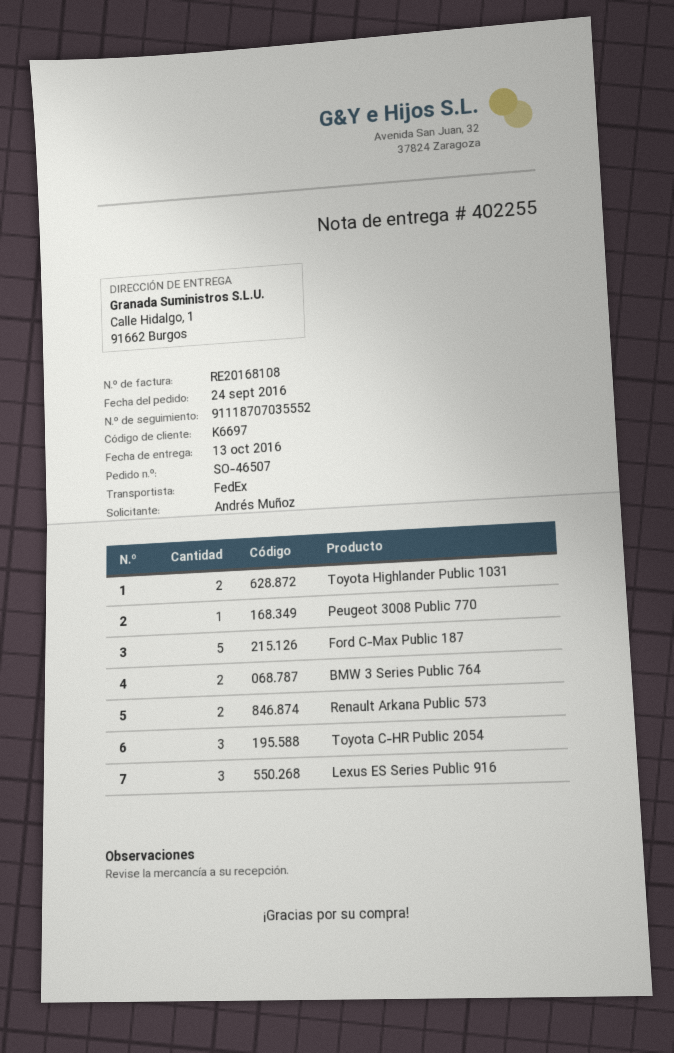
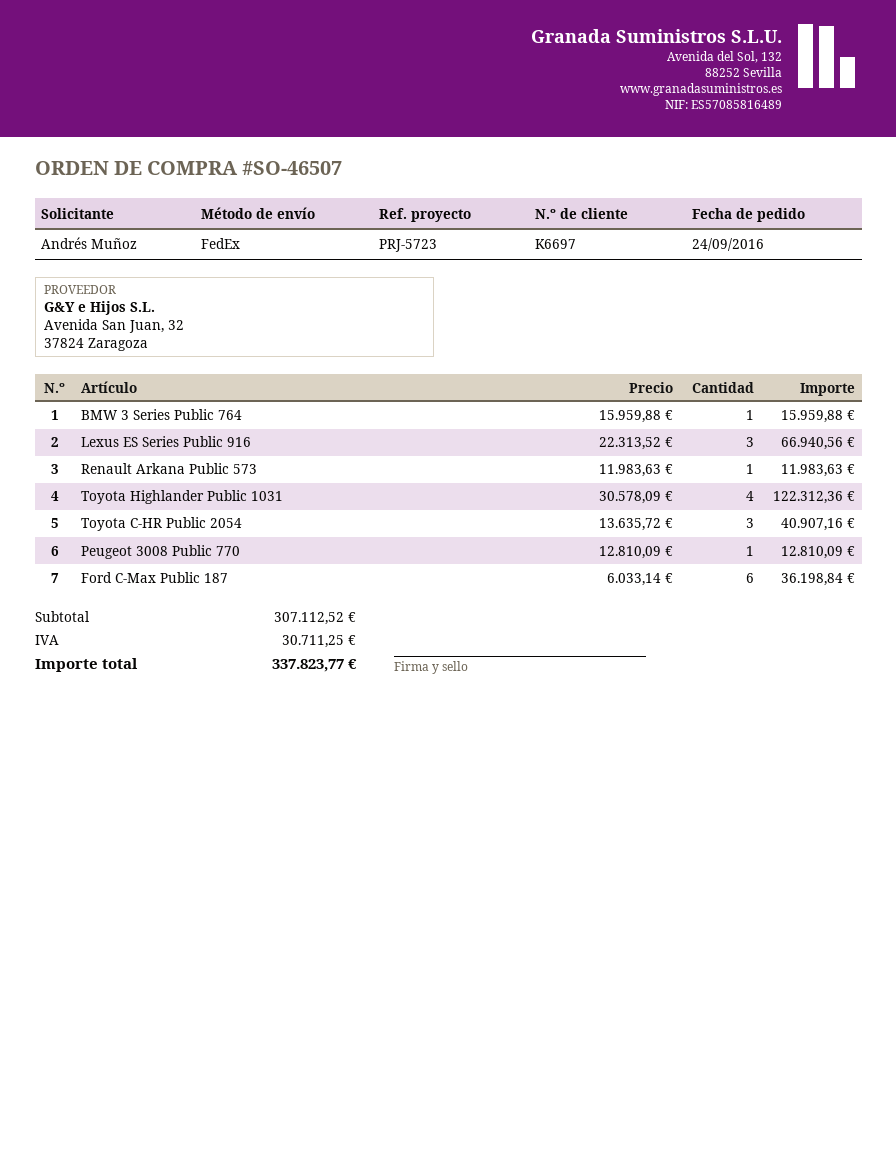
Toyota Highlander Public 1031: 2 -> 4
Ford C-Max Public 187: 5 -> 6
BMW 3 Series Public 764: 2 -> 1
Renault Arkana Public 573: 2 -> 1

